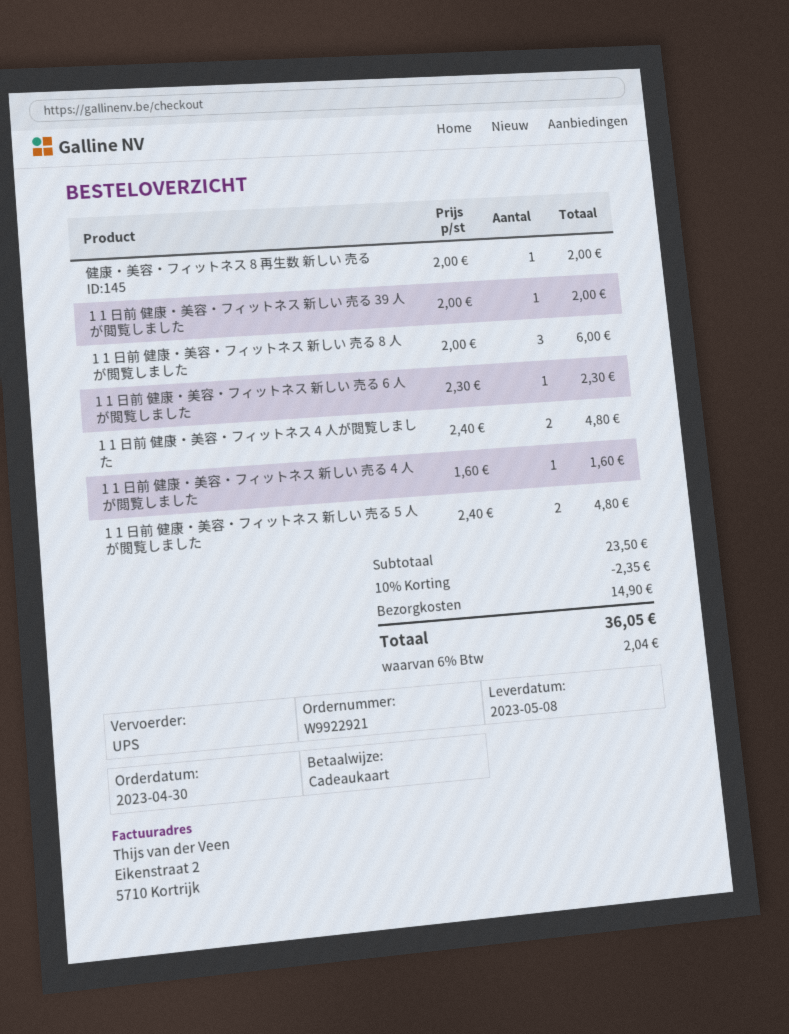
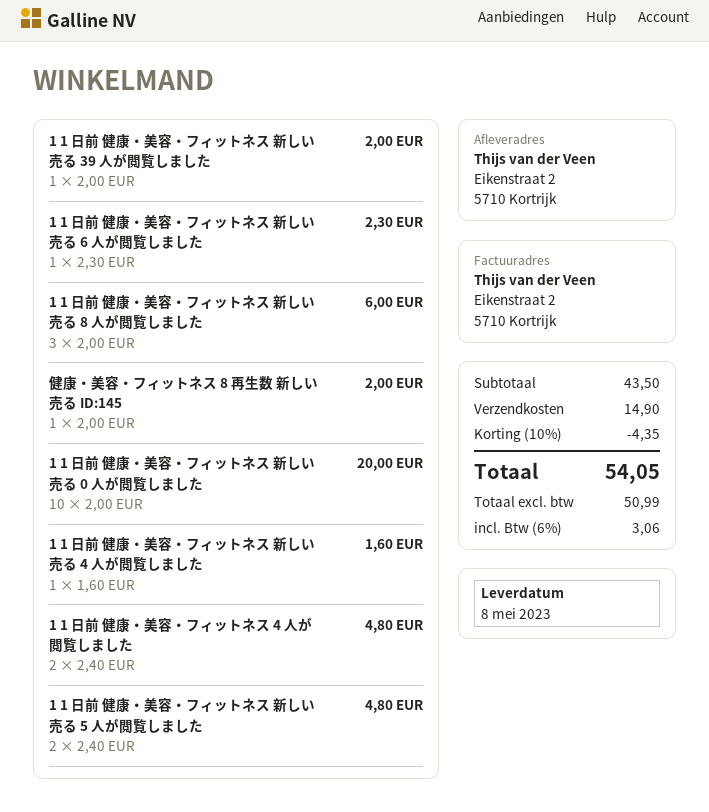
1 1 日前 健康・美容・フィットネス 新しい 売る 0 人が閲覧しました: none -> 10 x 2.00 = 20.00
subtotal: 23.50 -> 43.50
discount: 10% = 2.35 -> 10% = 4.35
tax: 6% = 2.04 -> 6% = 3.06
total: 36.05 -> 54.05

